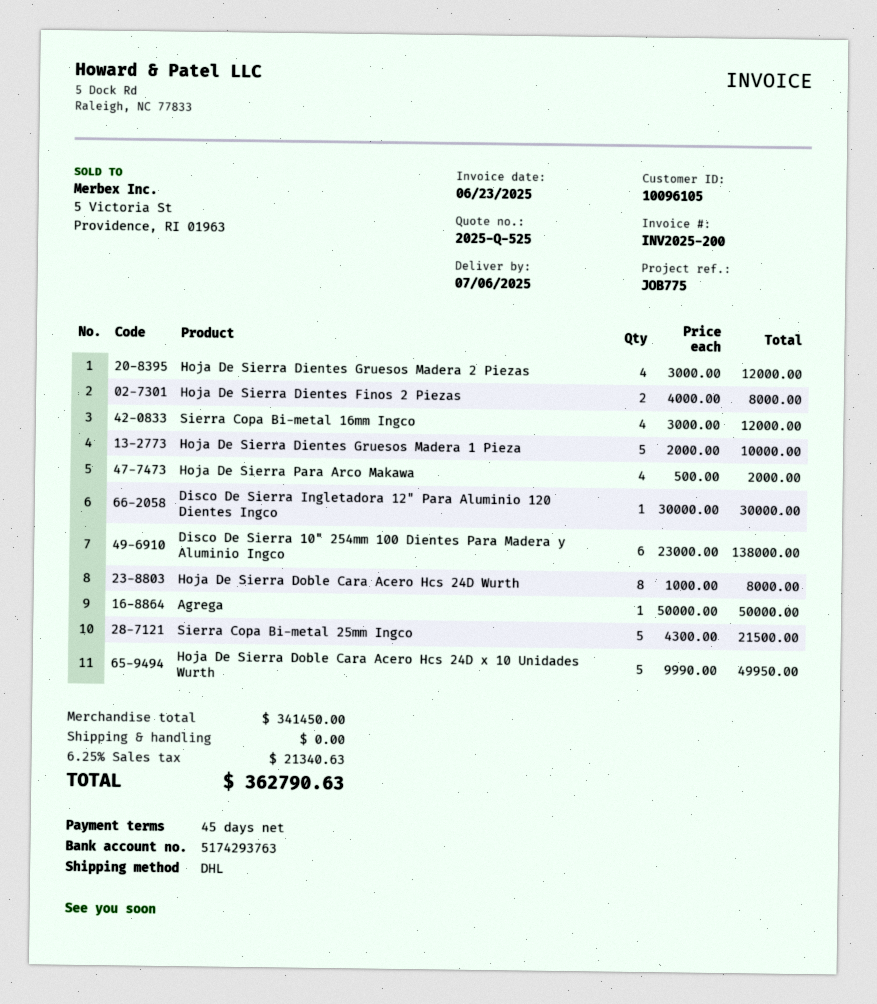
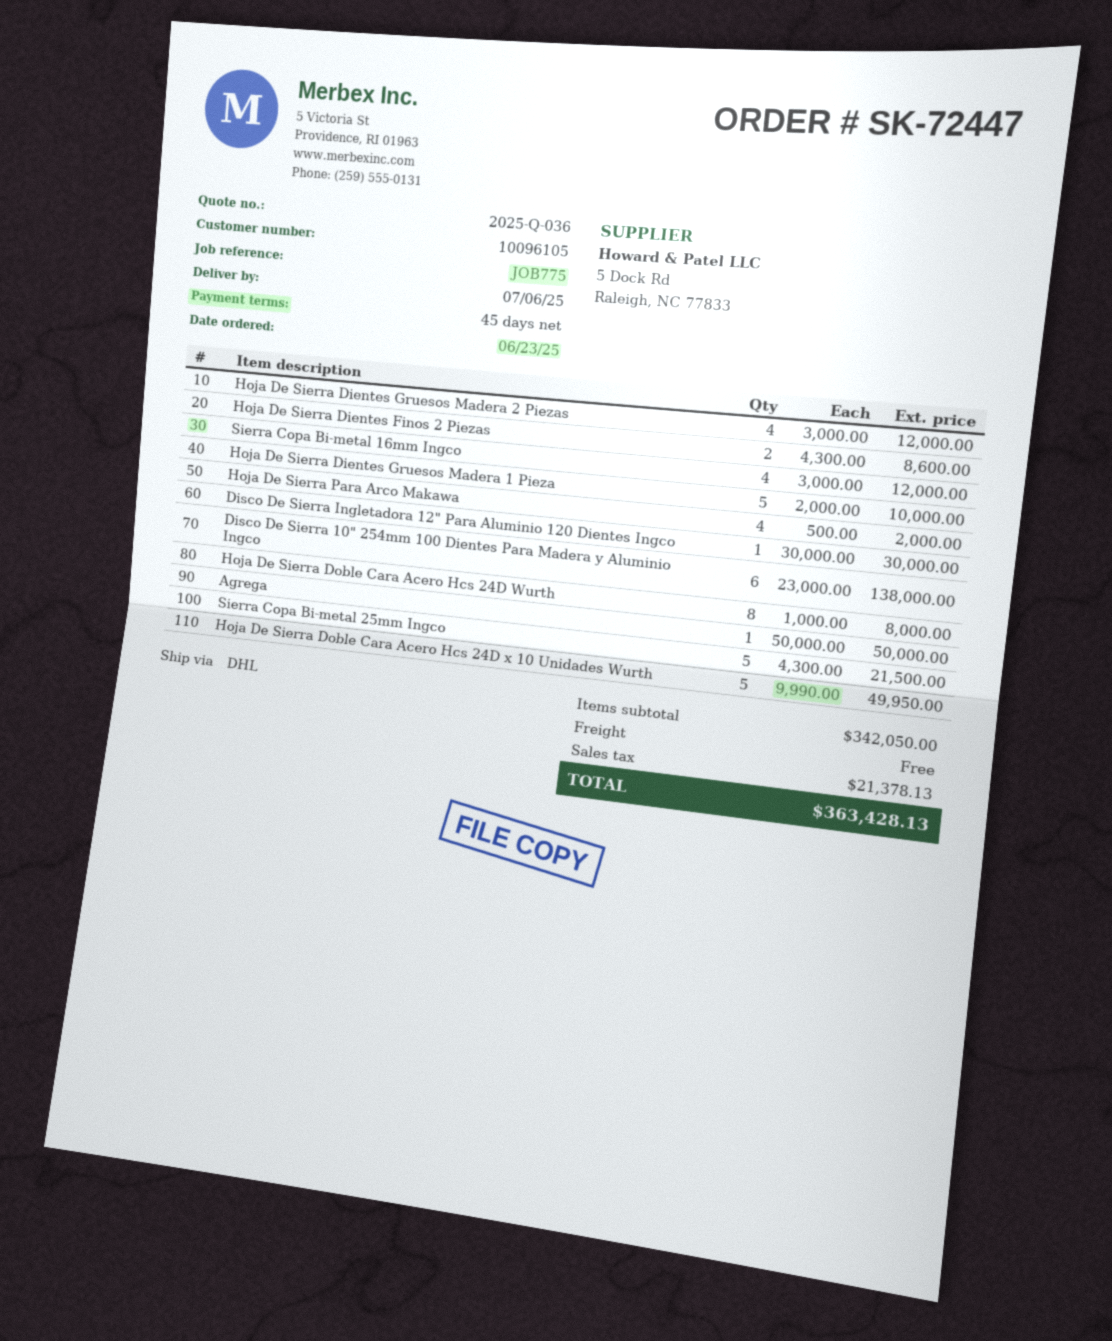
quote number: 2025-Q-525 -> 2025-Q-036
Hoja De Sierra Dientes Finos 2 Piezas: 2 x 4000.00 = 8000.00 -> 2 x 4300.00 = 8600.00
subtotal: 341450.00 -> 342050.00
tax: 21340.63 -> 21378.13
total: 362790.63 -> 363428.13

